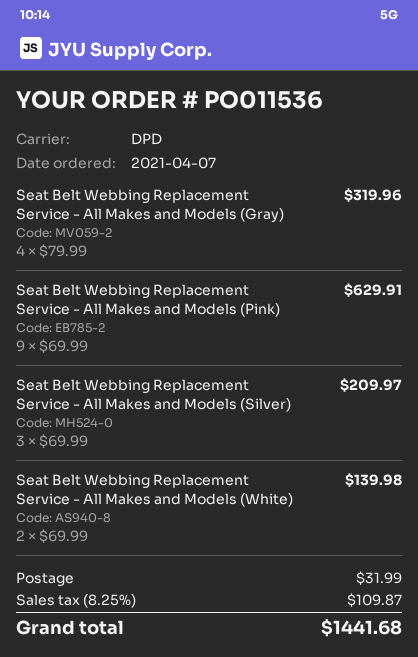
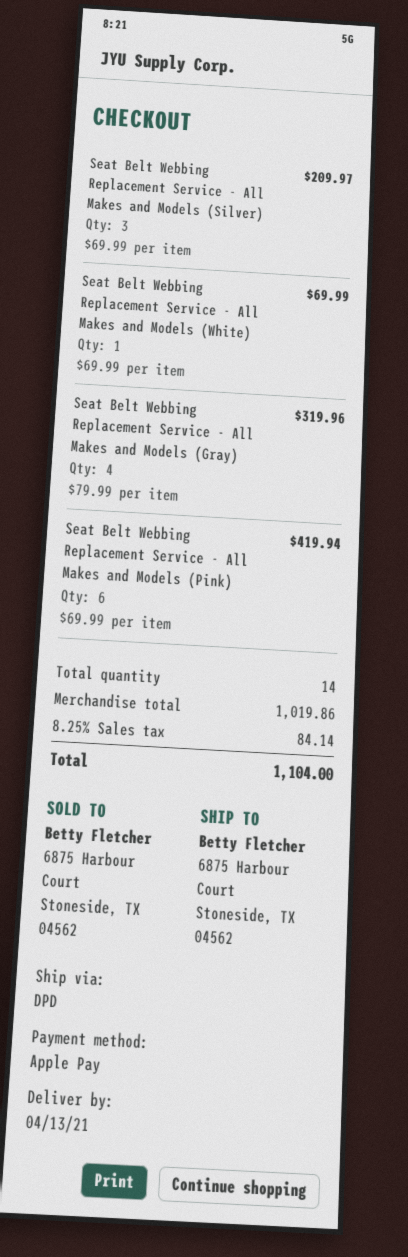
Seat Belt Webbing Replacement Service - All Makes and Models (Pink): 9 x 69.99 = 629.91 -> 6 x 69.99 = 419.94
Seat Belt Webbing Replacement Service - All Makes and Models (White): 2 x 69.99 = 139.98 -> 1 x 69.99 = 69.99
shipping: 31.99 -> none
tax: 8.25% = 109.87 -> 8.25% = 84.14
total: 1441.68 -> 1104.00

